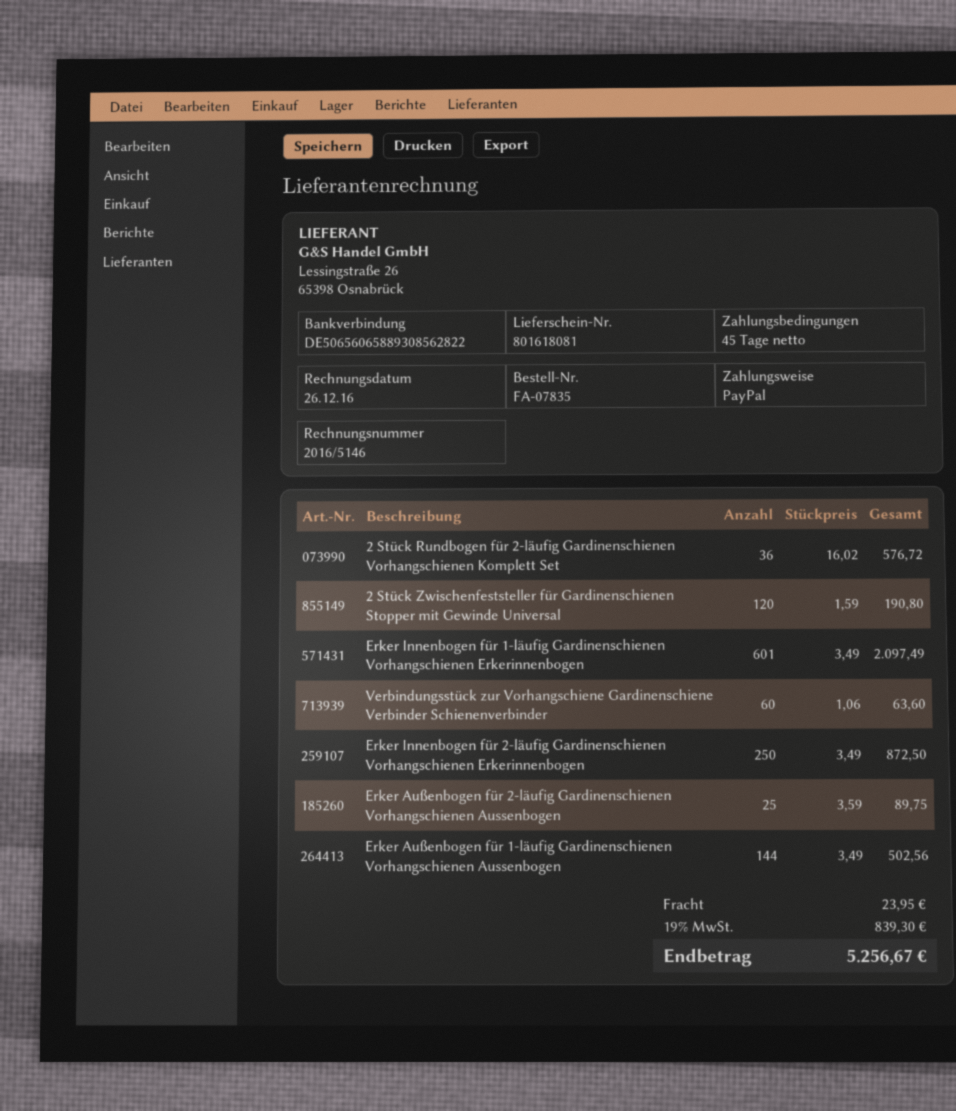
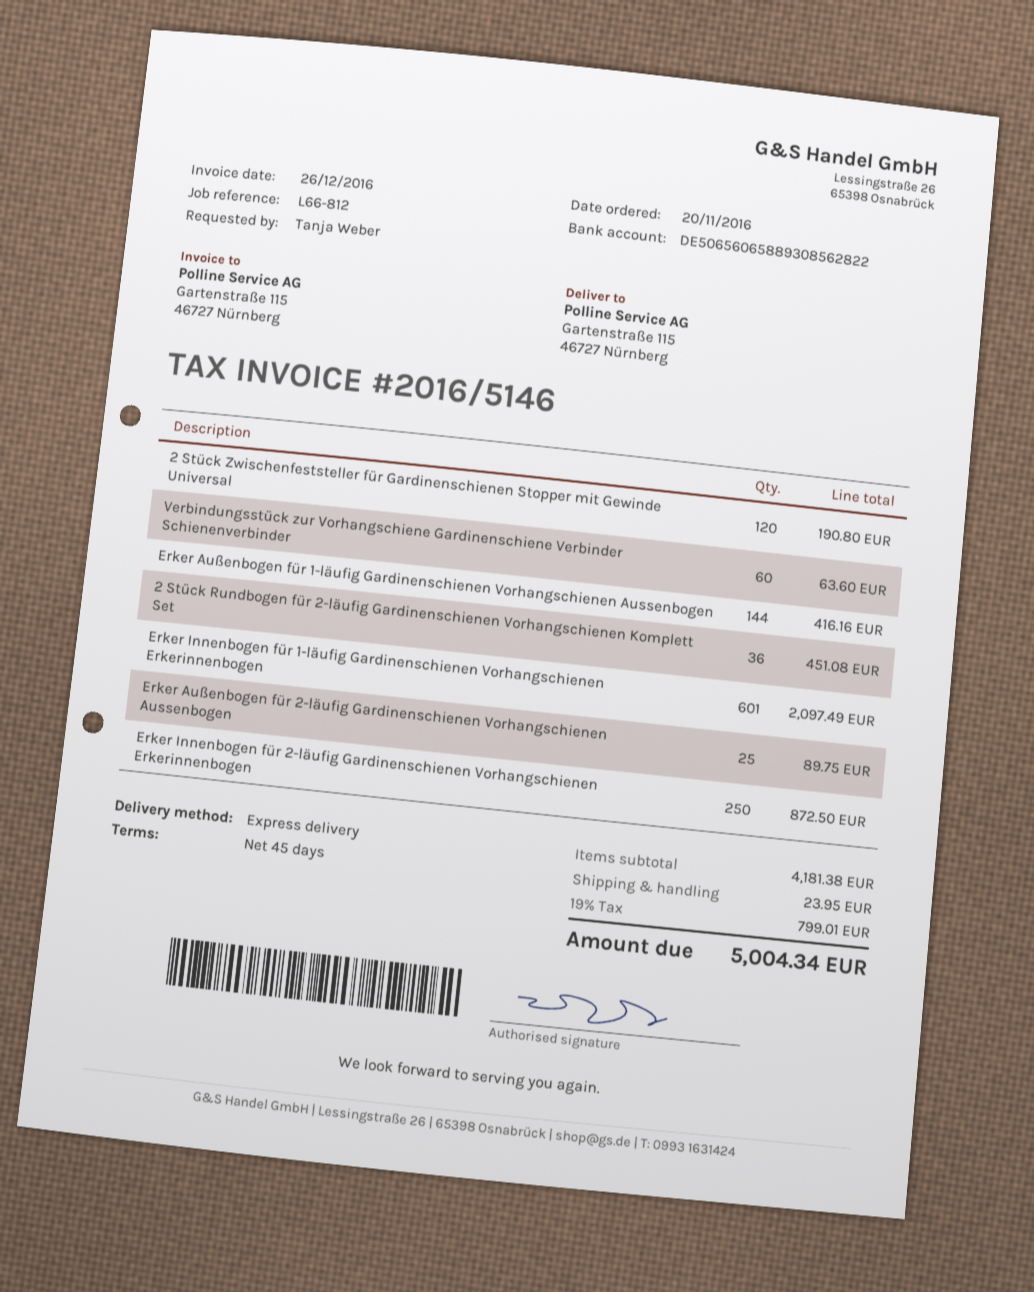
2 Stück Rundbogen für 2-läufig Gardinenschienen Vorhangschienen Komplett Set: 36 for 576.72 -> 36 for 451.08
Erker Außenbogen für 1-läufig Gardinenschienen Vorhangschienen Aussenbogen: 144 for 502.56 -> 144 for 416.16
tax: 19% = 839.30 -> 19% = 799.01
total: 5256.67 -> 5004.34

